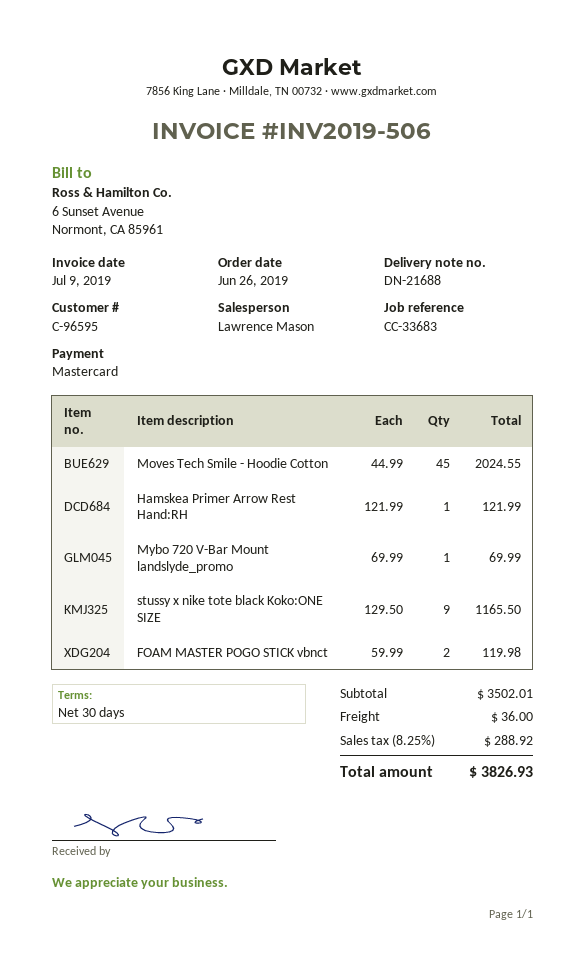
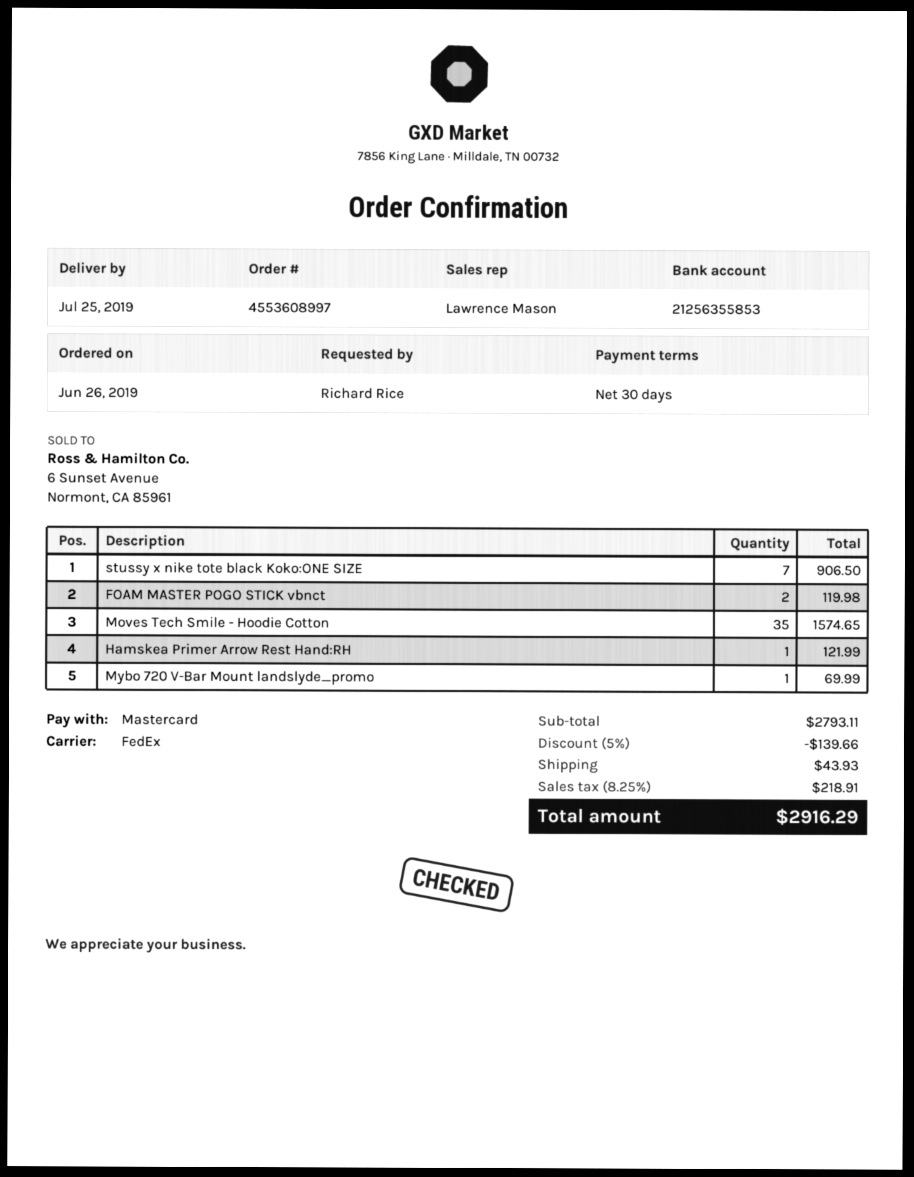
Moves Tech Smile - Hoodie Cotton: 45 for 2024.55 -> 35 for 1574.65
stussy x nike tote black Koko:ONE SIZE: 9 for 1165.50 -> 7 for 906.50
subtotal: 3502.01 -> 2793.11
discount: none -> 5% = 139.66
shipping: 36.00 -> 43.93
tax: 8.25% = 288.92 -> 8.25% = 218.91
total: 3826.93 -> 2916.29

